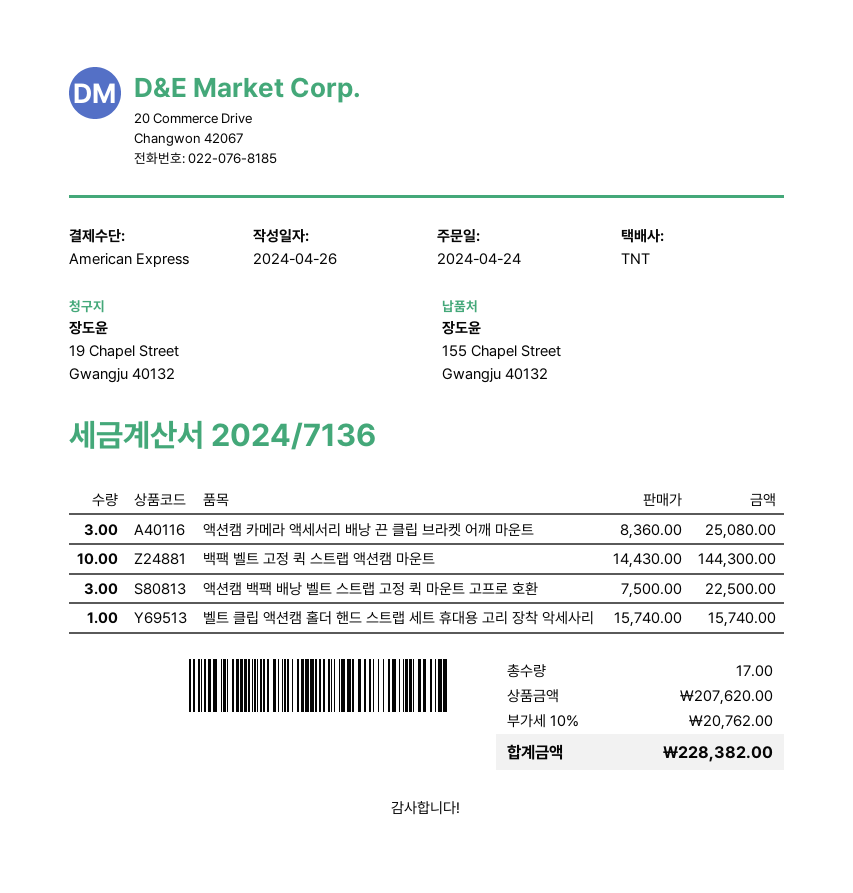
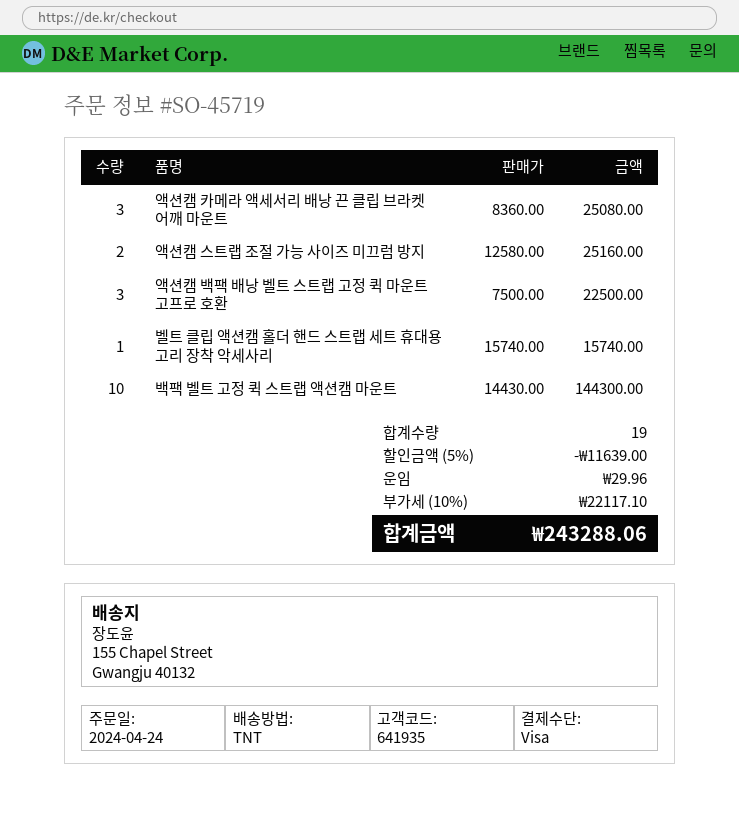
payment method: American Express -> Visa
액션캠 스트랩 조절 가능 사이즈 미끄럼 방지: none -> 2 x 12580.00 = 25160.00
total quantity: 17 -> 19
discount: none -> 5% = 11639.00
shipping: none -> 29.96
tax: 10% = 20762.00 -> 10% = 22117.10
total: 228382.00 -> 243288.06

